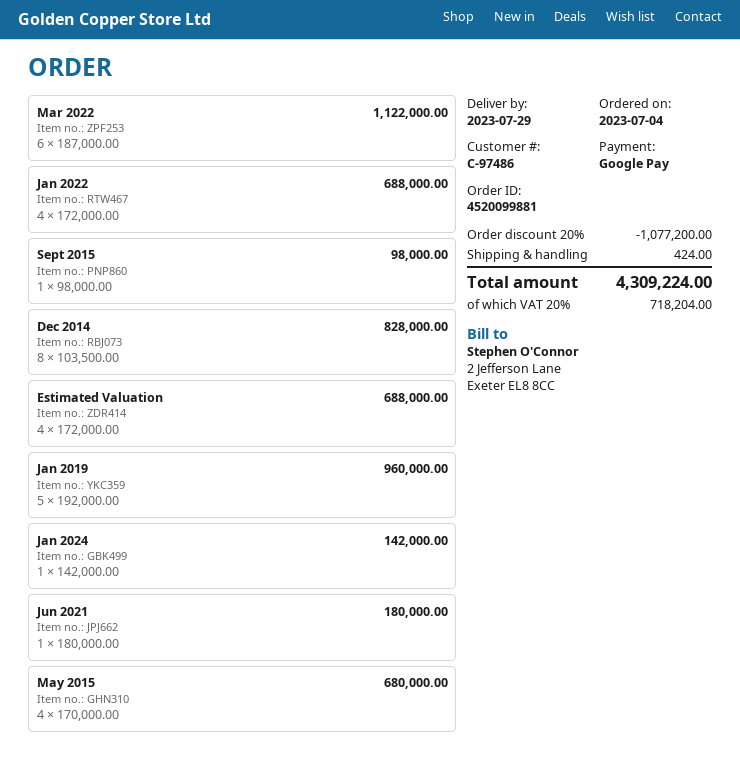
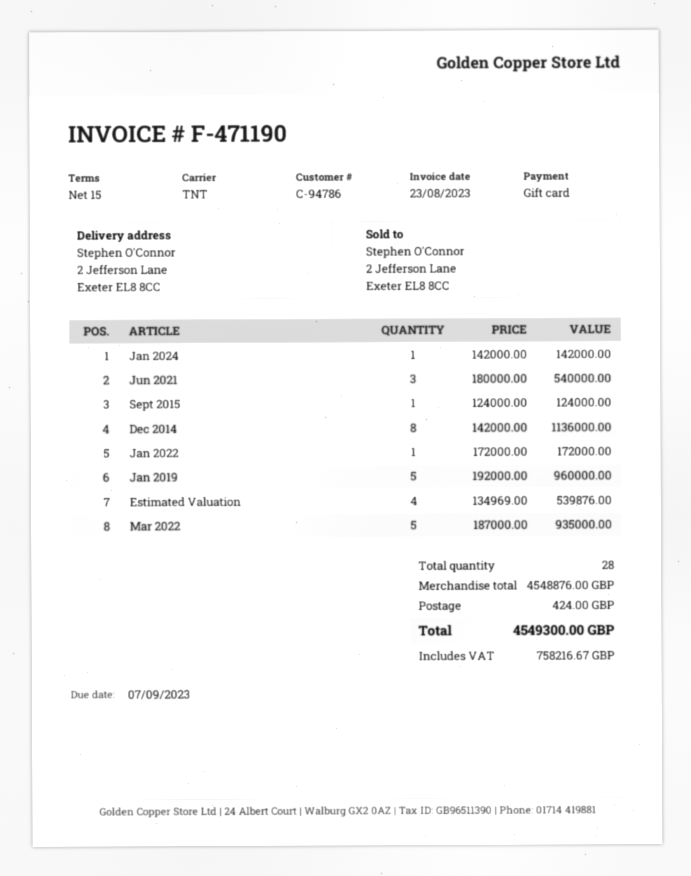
customer number: C-97486 -> C-94786
payment method: Google Pay -> gift card
Mar 2022: 6 x 187000.00 = 1122000.00 -> 5 x 187000.00 = 935000.00
Jan 2022: 4 x 172000.00 = 688000.00 -> 1 x 172000.00 = 172000.00
Sept 2015: 1 x 98000.00 = 98000.00 -> 1 x 124000.00 = 124000.00
Dec 2014: 8 x 103500.00 = 828000.00 -> 8 x 142000.00 = 1136000.00
Estimated Valuation: 4 x 172000.00 = 688000.00 -> 4 x 134969.00 = 539876.00
Jun 2021: 1 x 180000.00 = 180000.00 -> 3 x 180000.00 = 540000.00
May 2015: 4 x 170000.00 = 680000.00 -> none
discount: 20% = 1077200.00 -> none
tax: 718204.00 -> 758216.67
total: 4309224.00 -> 4549300.00

